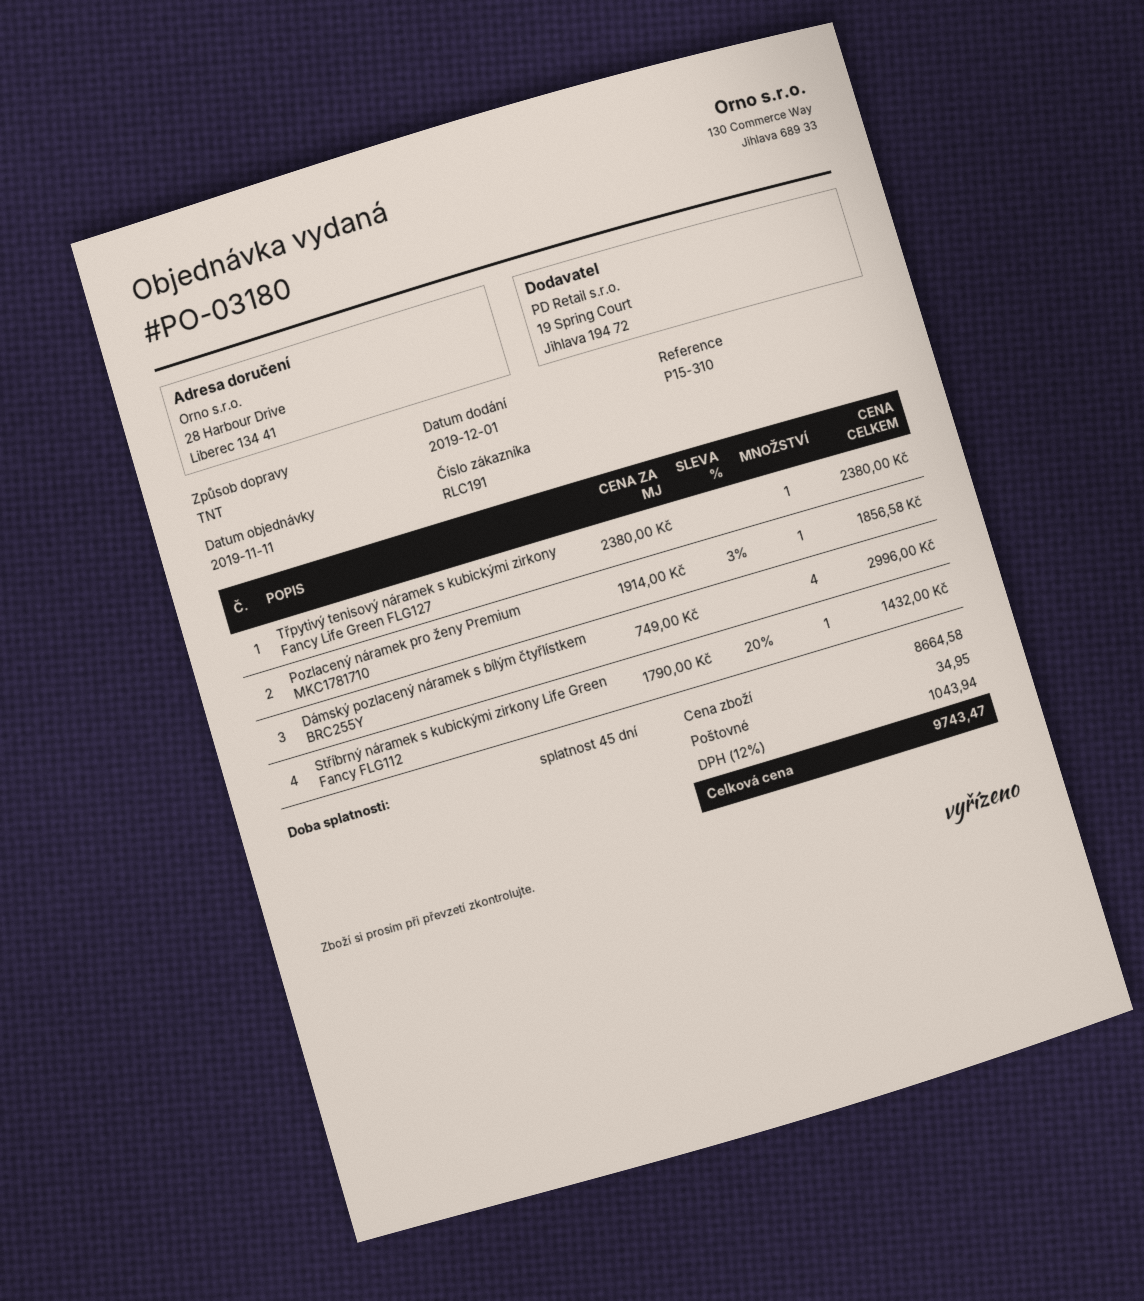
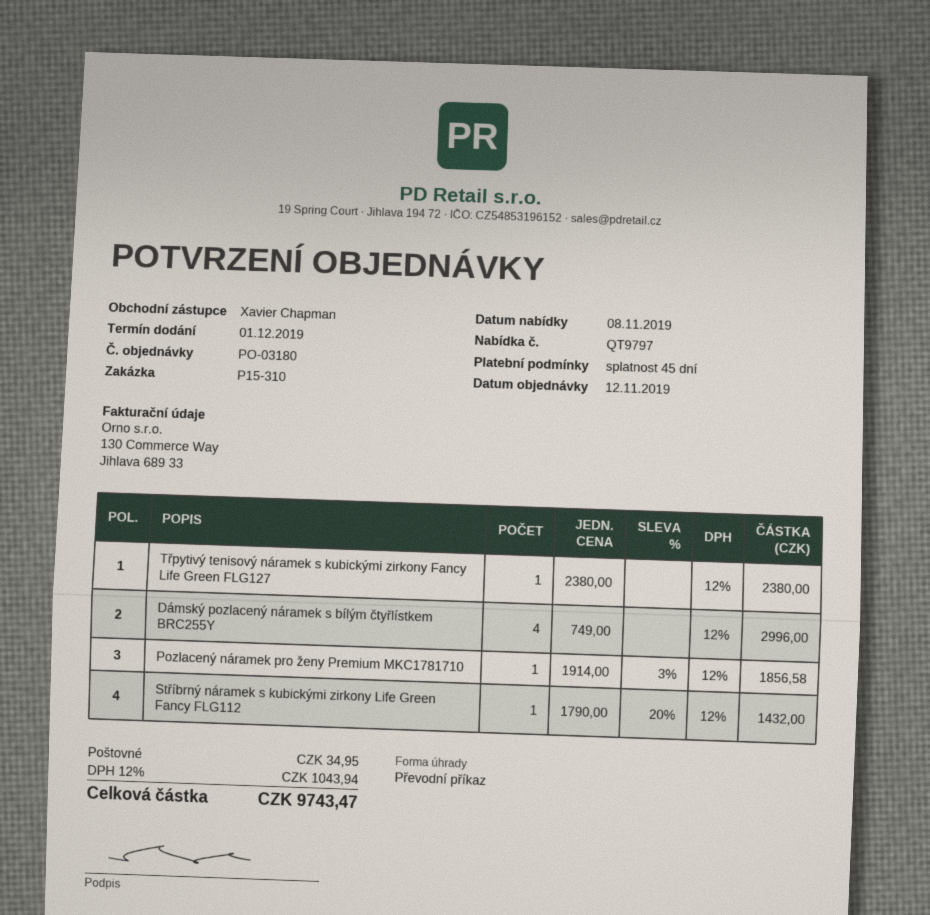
order date: 2019-11-11 -> 2019-11-12

